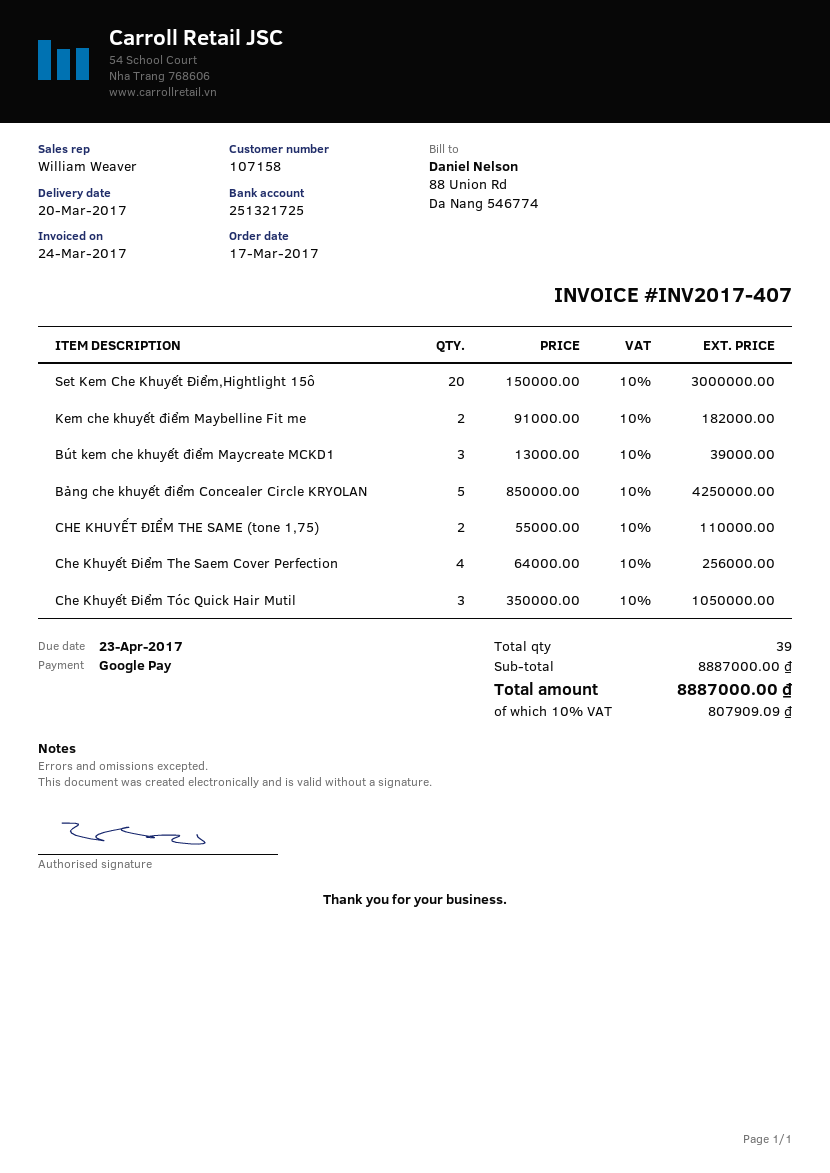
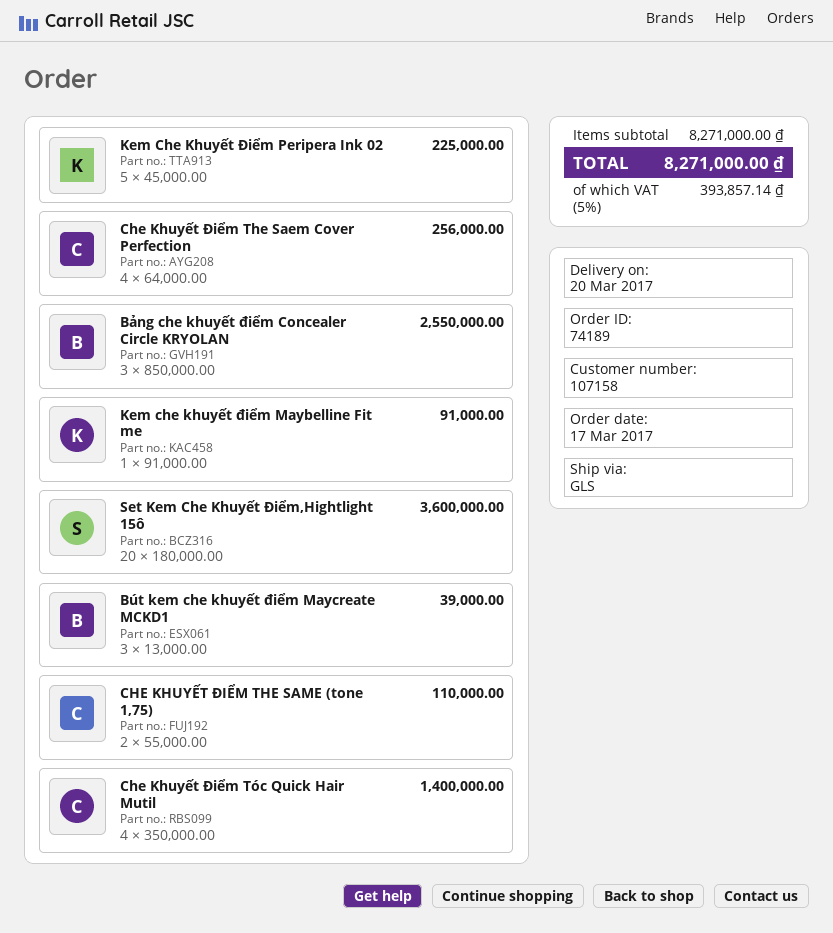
Set Kem Che Khuyết Điểm,Hightlight 15ô: 20 x 150000.00 = 3000000.00 -> 20 x 180000.00 = 3600000.00
Kem che khuyết điểm Maybelline Fit me: 2 x 91000.00 = 182000.00 -> 1 x 91000.00 = 91000.00
Bảng che khuyết điểm Concealer Circle KRYOLAN: 5 x 850000.00 = 4250000.00 -> 3 x 850000.00 = 2550000.00
Che Khuyết Điểm Tóc Quick Hair Mutil: 3 x 350000.00 = 1050000.00 -> 4 x 350000.00 = 1400000.00
Kem Che Khuyết Điểm Peripera Ink 02: none -> 5 x 45000.00 = 225000.00
subtotal: 8887000.00 -> 8271000.00
tax: 10% = 807909.09 -> 5% = 393857.14
total: 8887000.00 -> 8271000.00

